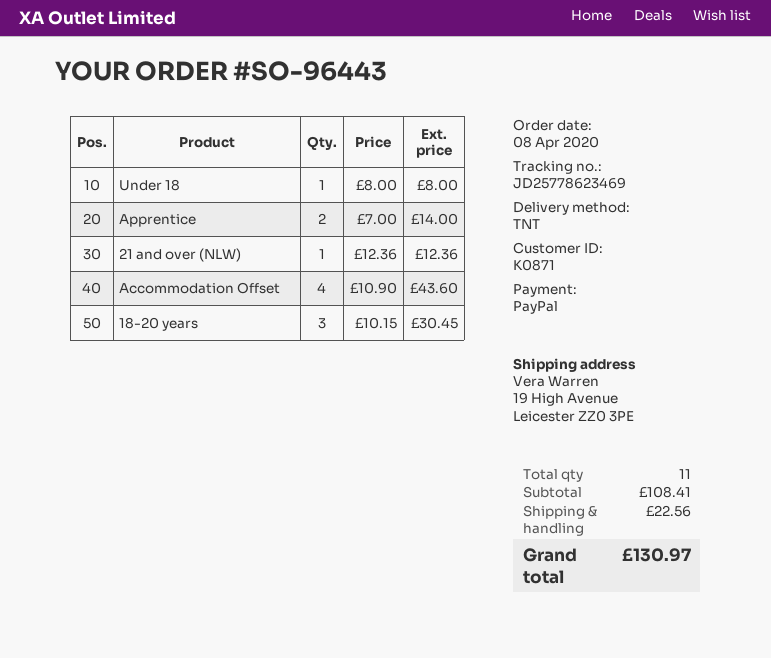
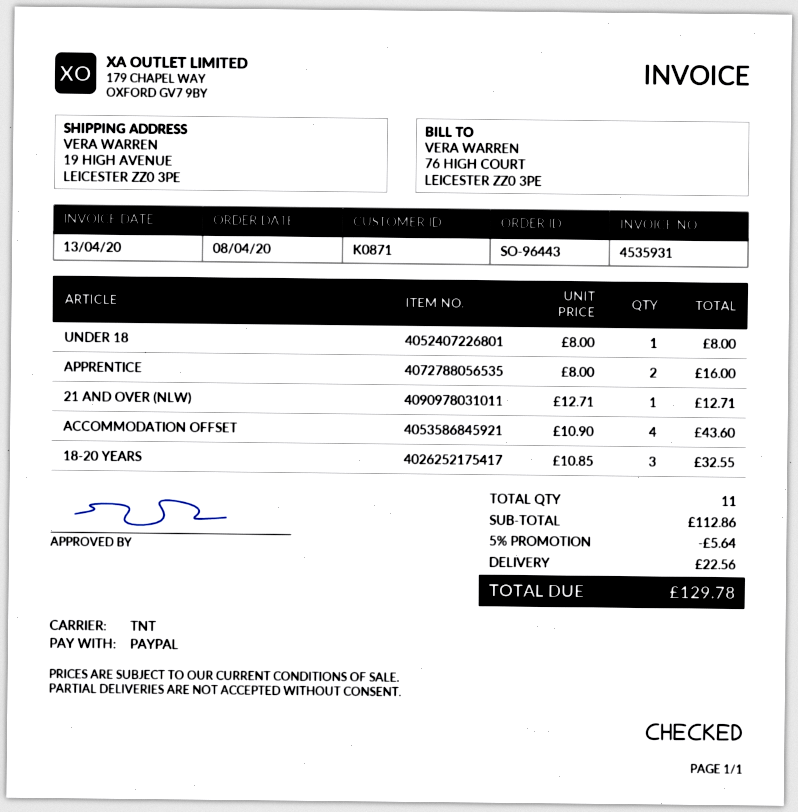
Apprentice: 2 x 7.00 = 14.00 -> 2 x 8.00 = 16.00
21 and over (NLW): 1 x 12.36 = 12.36 -> 1 x 12.71 = 12.71
18-20 years: 3 x 10.15 = 30.45 -> 3 x 10.85 = 32.55
subtotal: 108.41 -> 112.86
discount: none -> 5% = 5.64
total: 130.97 -> 129.78

